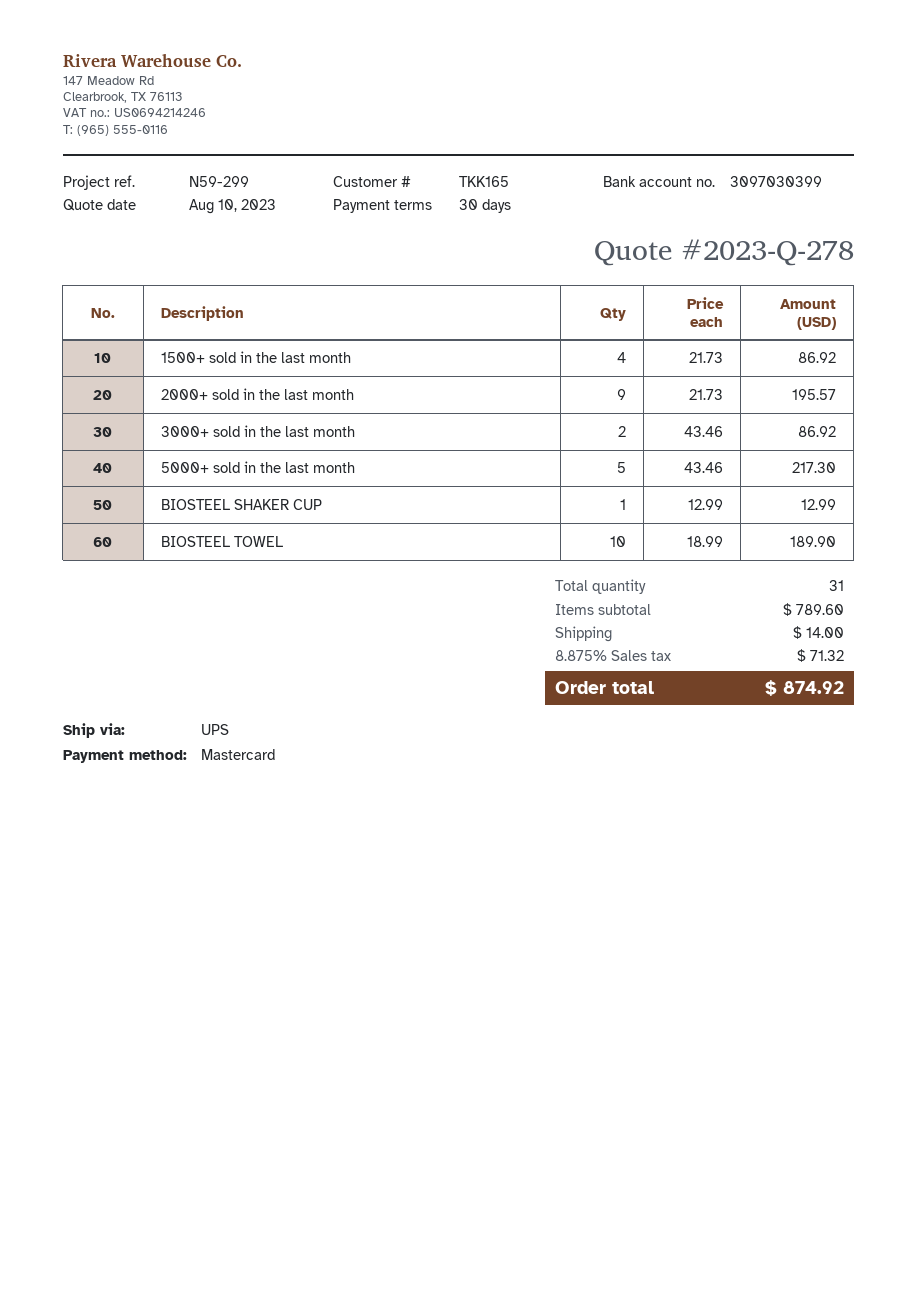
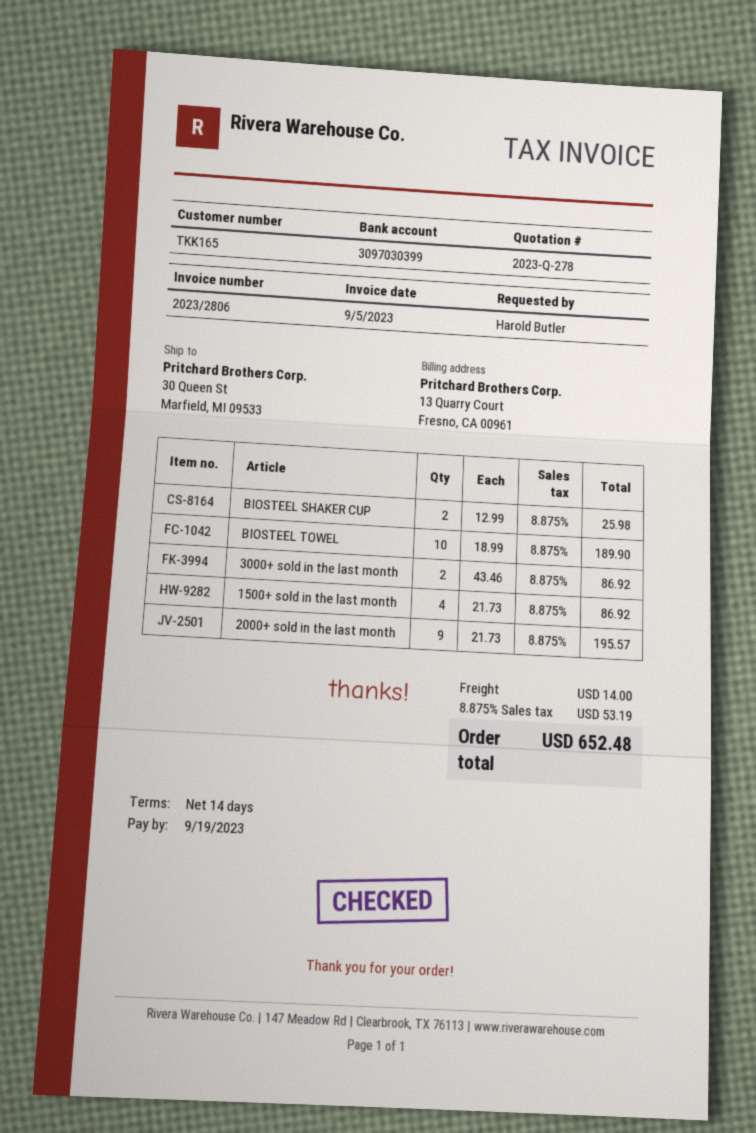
payment terms: 30 days -> 14 days
5000+ sold in the last month: 5 x 43.46 = 217.30 -> none
BIOSTEEL SHAKER CUP: 1 x 12.99 = 12.99 -> 2 x 12.99 = 25.98
tax: 8.875% = 71.32 -> 8.875% = 53.19
total: 874.92 -> 652.48

